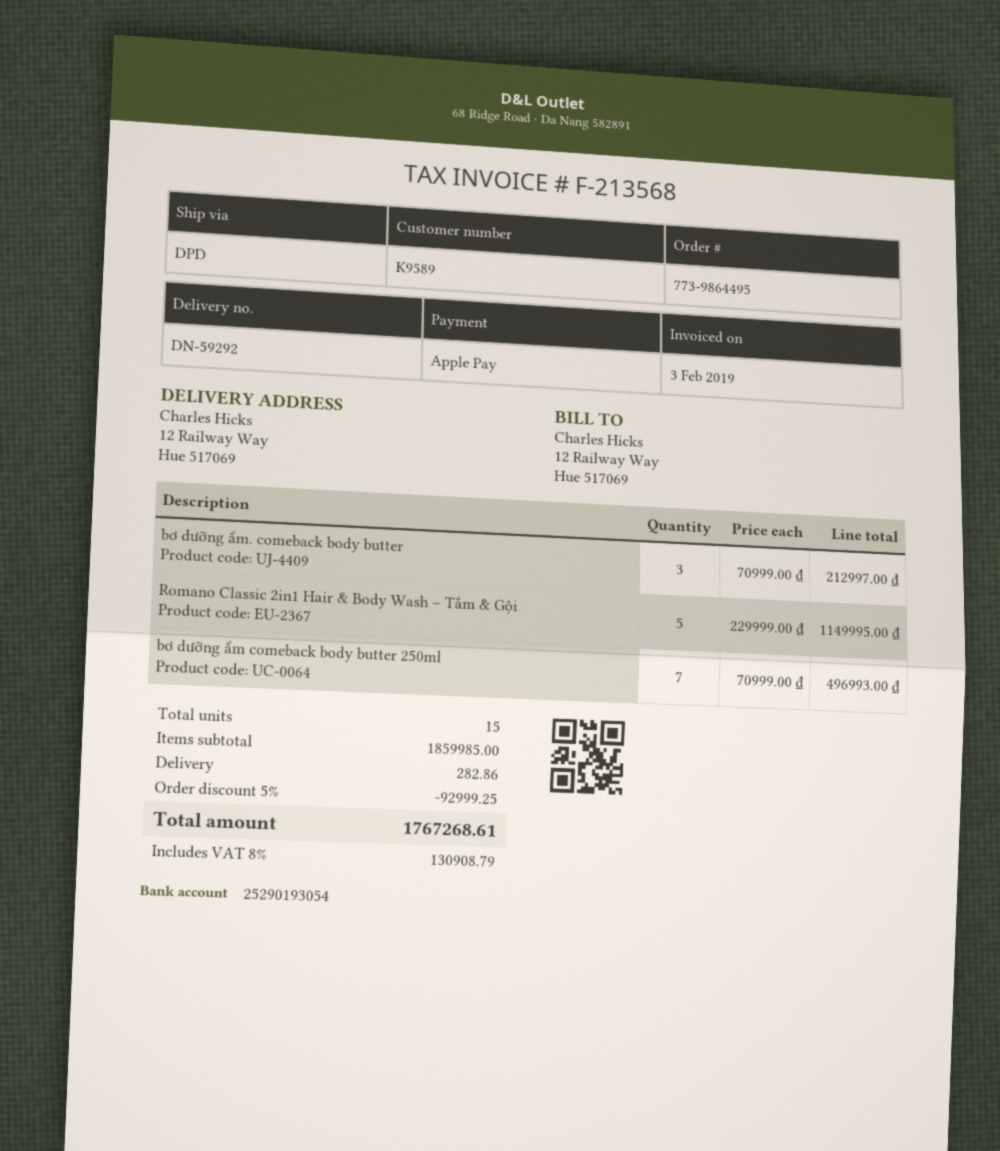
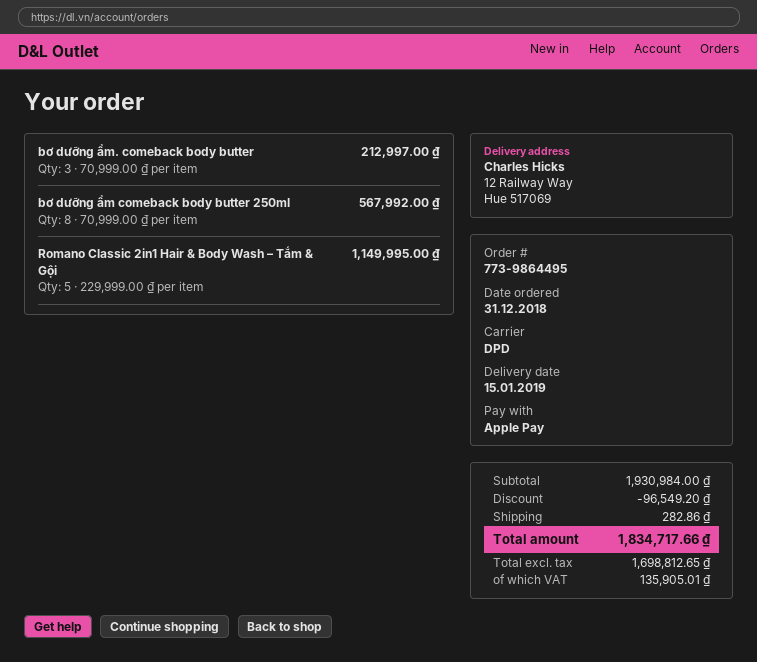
bơ dưỡng ẩm comeback body butter 250ml: 7 x 70999.00 = 496993.00 -> 8 x 70999.00 = 567992.00
subtotal: 1859985.00 -> 1930984.00
discount: 92999.25 -> 96549.20
tax: 130908.79 -> 135905.01
total: 1767268.61 -> 1834717.66

